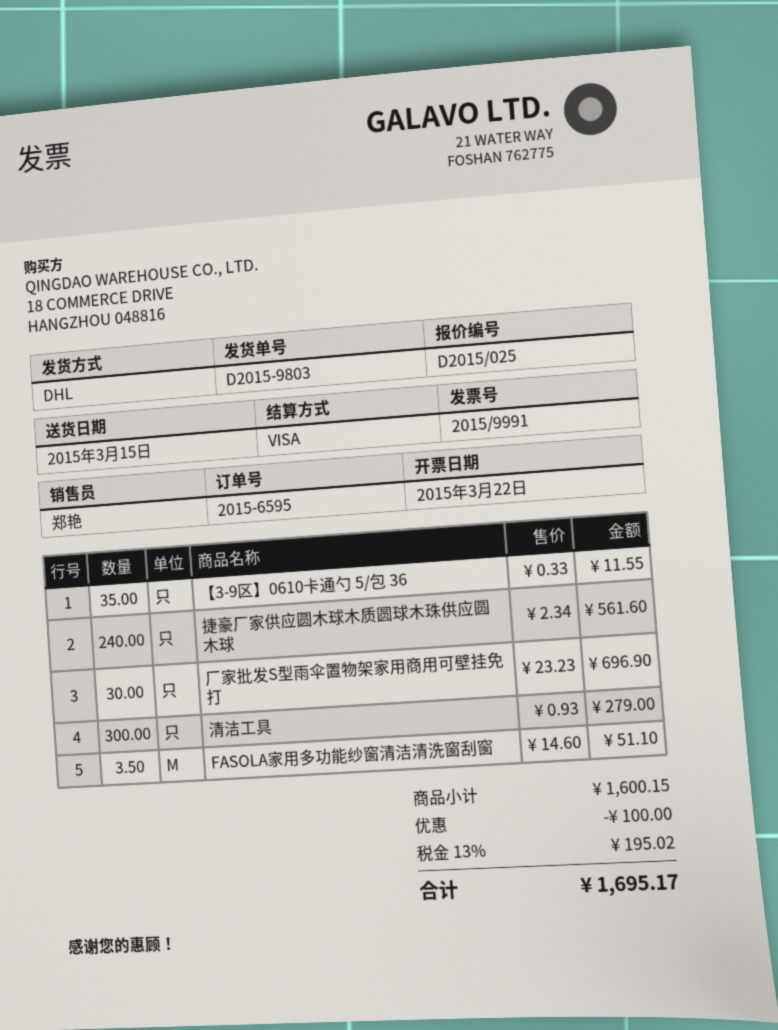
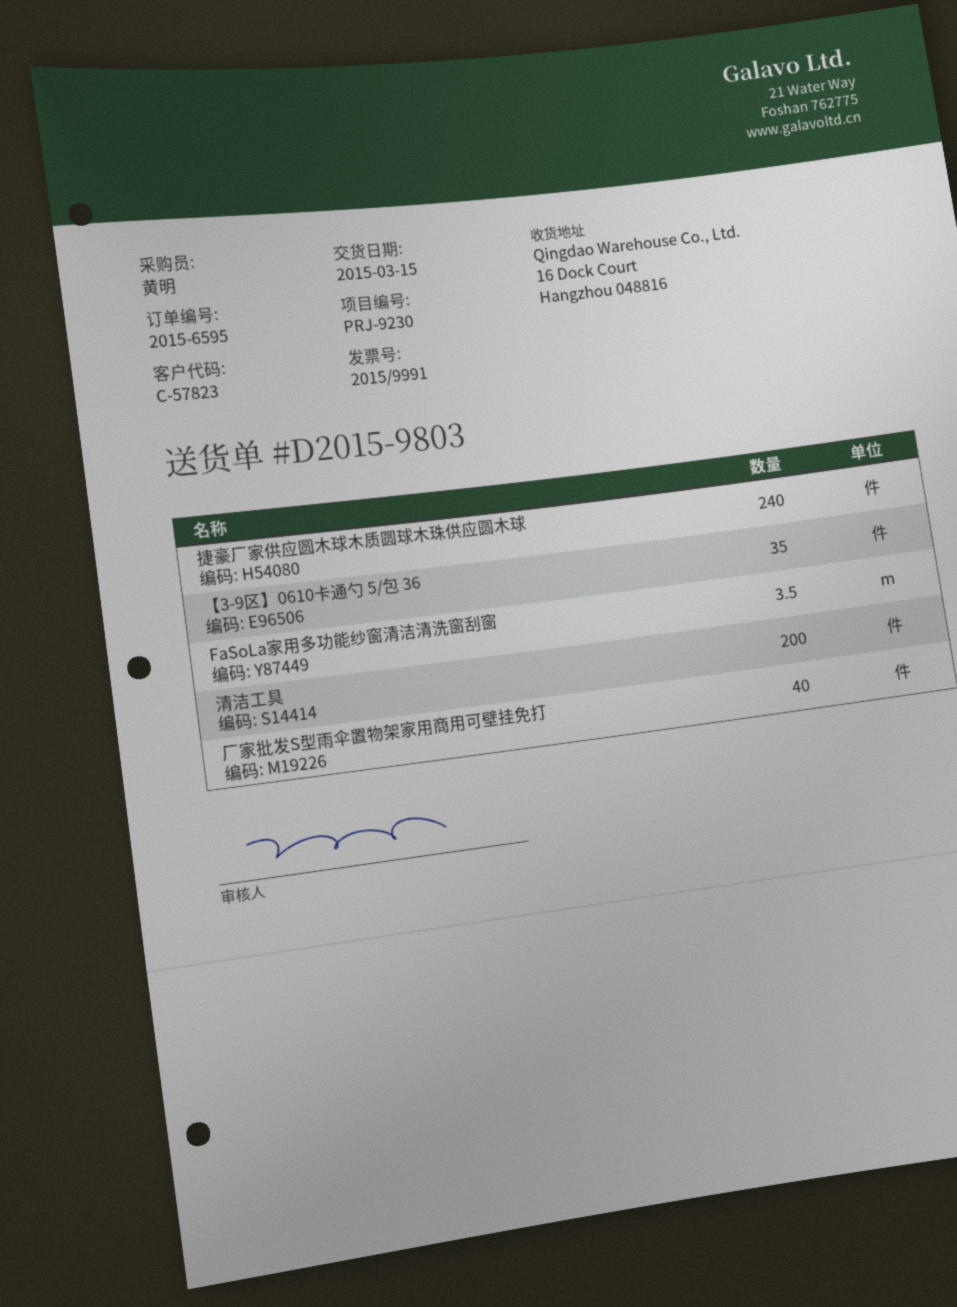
厂家批发S型雨伞置物架家用商用可壁挂免打: 30 -> 40
清洁工具: 300 -> 200

